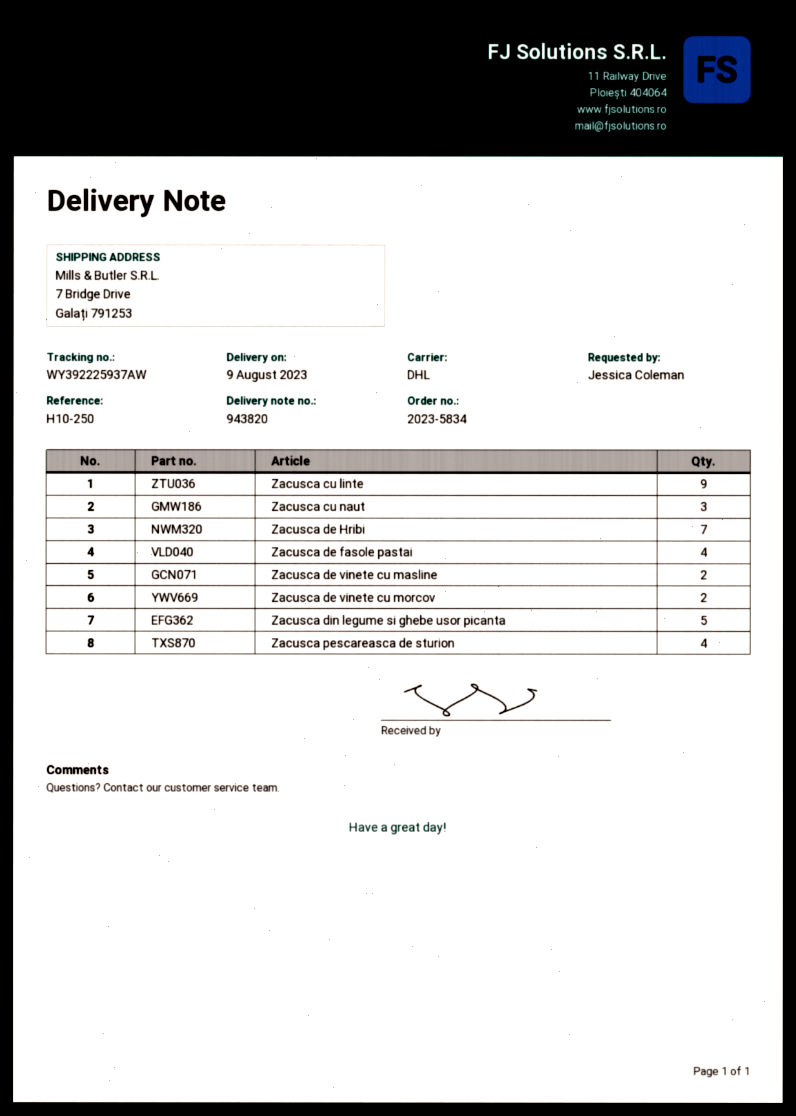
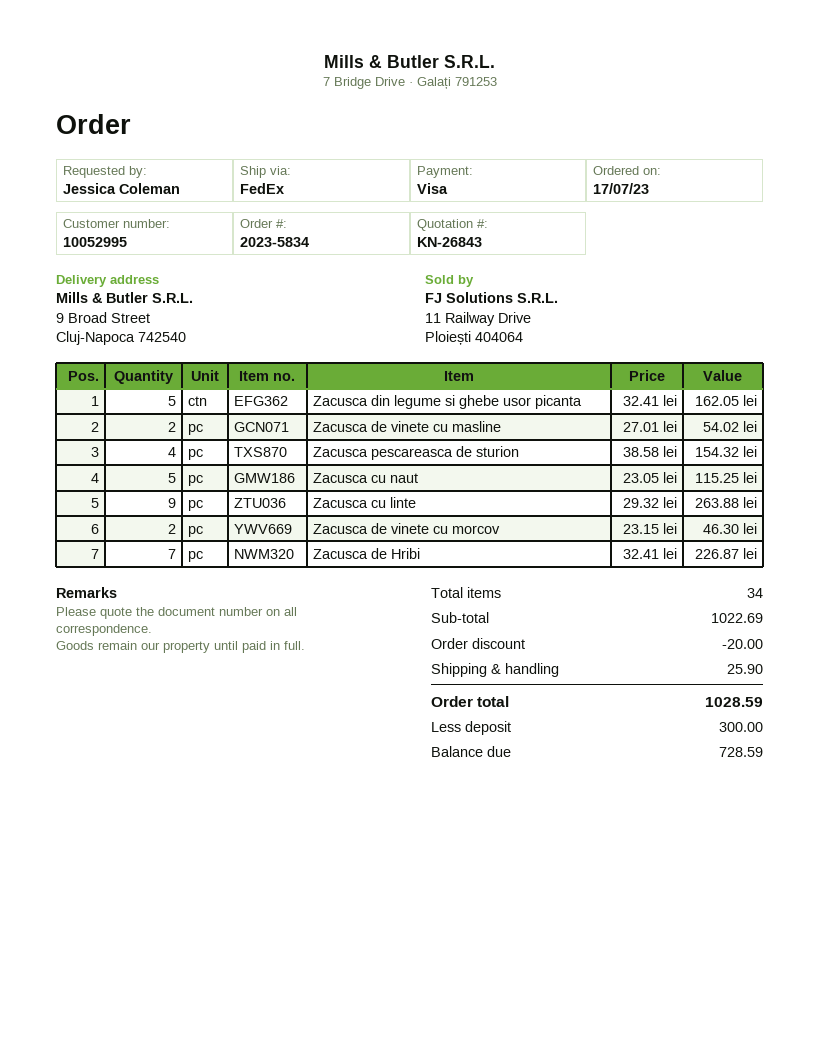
shipping method: DHL -> FedEx
ship to: 7 Bridge Drive, Galați 791253 -> 9 Broad Street, Cluj-Napoca 742540
Zacusca cu naut: 3 -> 5
Zacusca de fasole pastai: 4 -> none

